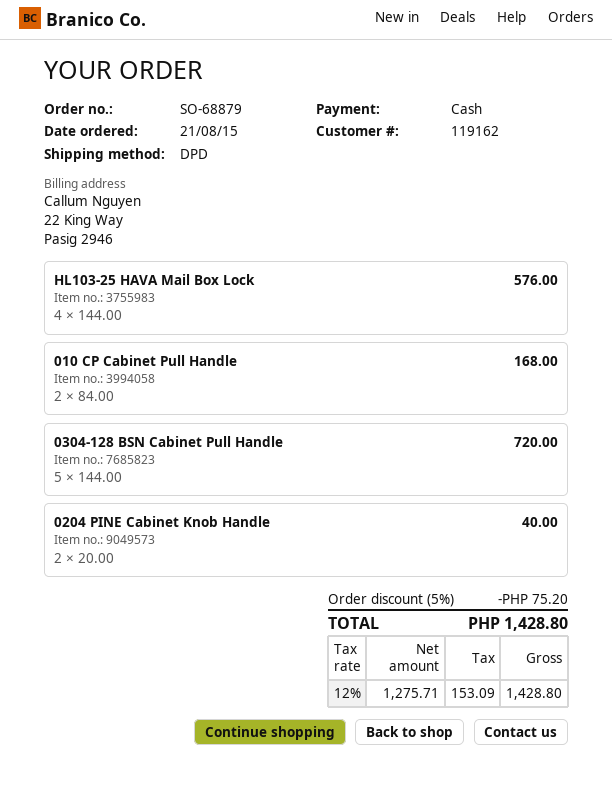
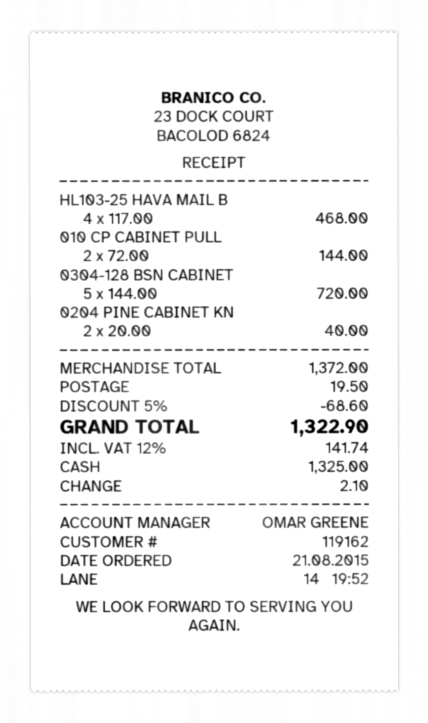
HL103-25 HAVA Mail Box Lock: 4 x 144.00 = 576.00 -> 4 x 117.00 = 468.00
010 CP Cabinet Pull Handle: 2 x 84.00 = 168.00 -> 2 x 72.00 = 144.00
discount: 5% = 75.20 -> 5% = 68.60
shipping: none -> 19.50
tax: 12% = 153.09 -> 12% = 141.74
total: 1428.80 -> 1322.90

